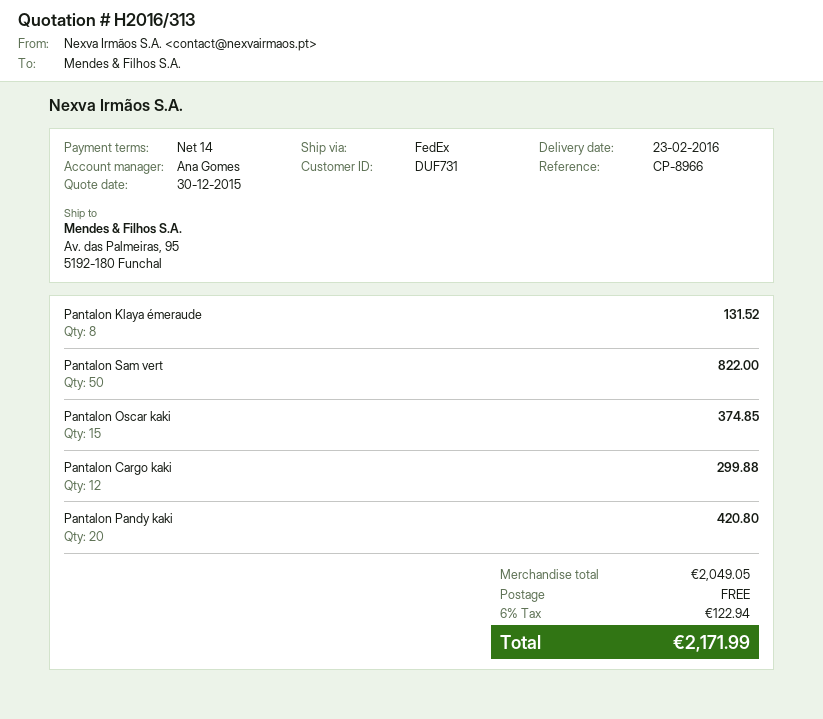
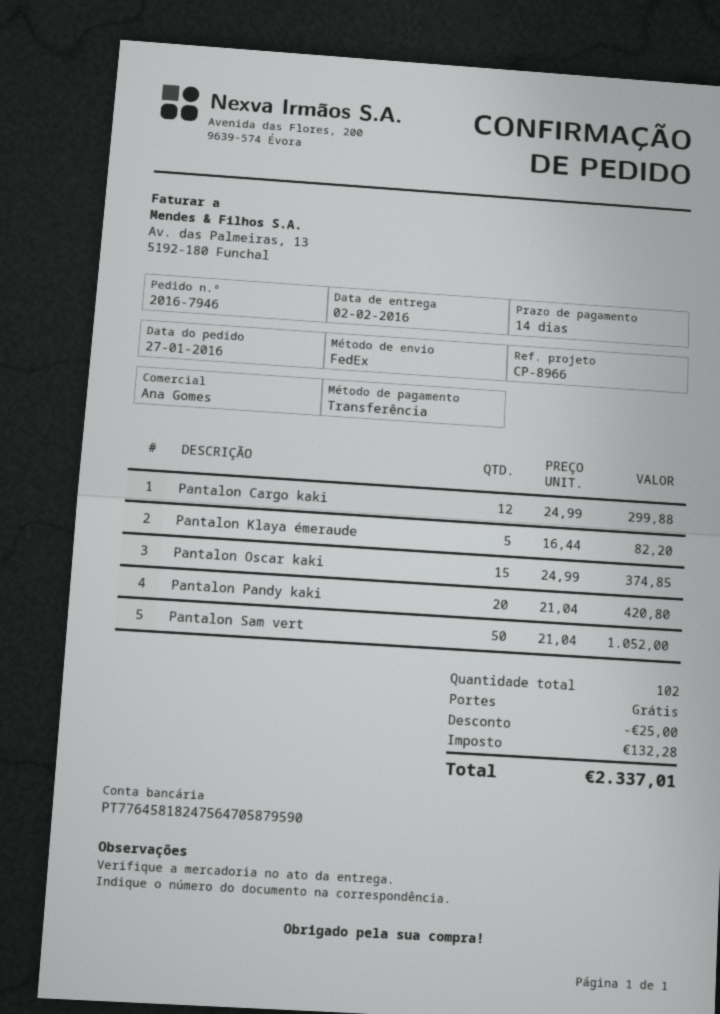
delivery date: 2016-02-23 -> 2016-02-02
Pantalon Klaya émeraude: 8 for 131.52 -> 5 for 82.20
Pantalon Sam vert: 50 for 822.00 -> 50 for 1052.00
discount: none -> 25.00
tax: 122.94 -> 132.28
total: 2171.99 -> 2337.01

